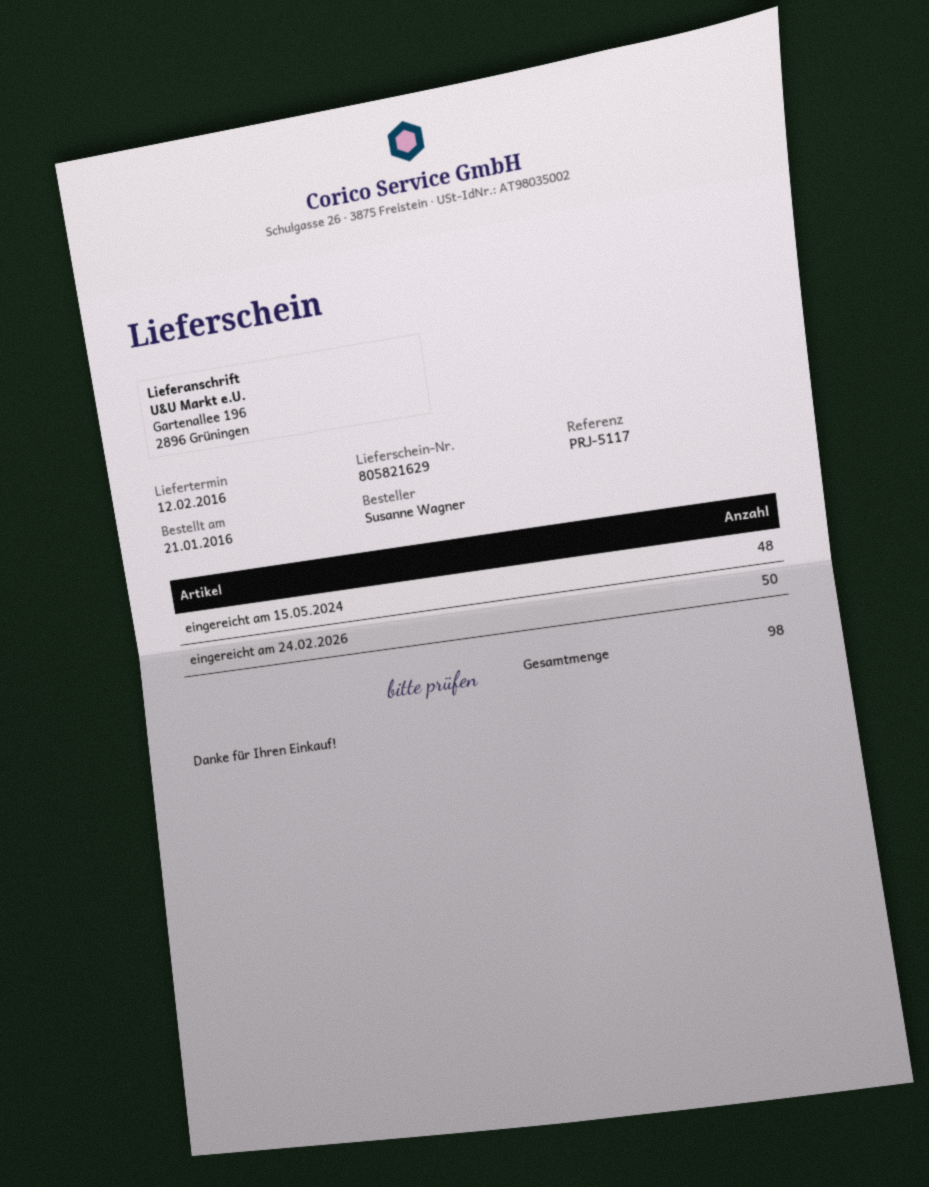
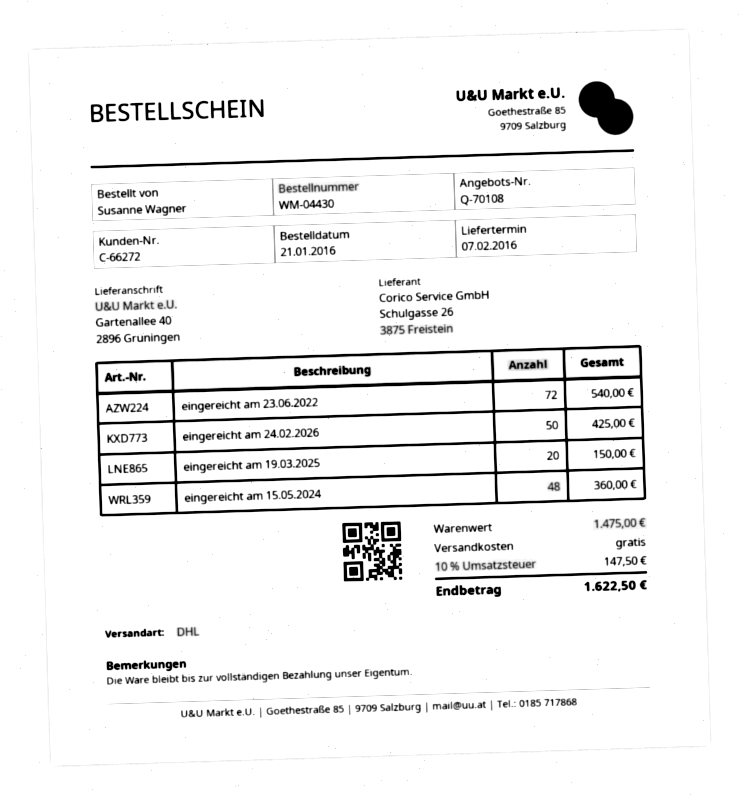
delivery date: 2016-02-12 -> 2016-02-07
ship to: Gartenallee 196, 2896 Grüningen -> Gartenallee 40, 2896 Grüningen
eingereicht am 23.06.2022: none -> 72
eingereicht am 19.03.2025: none -> 20

